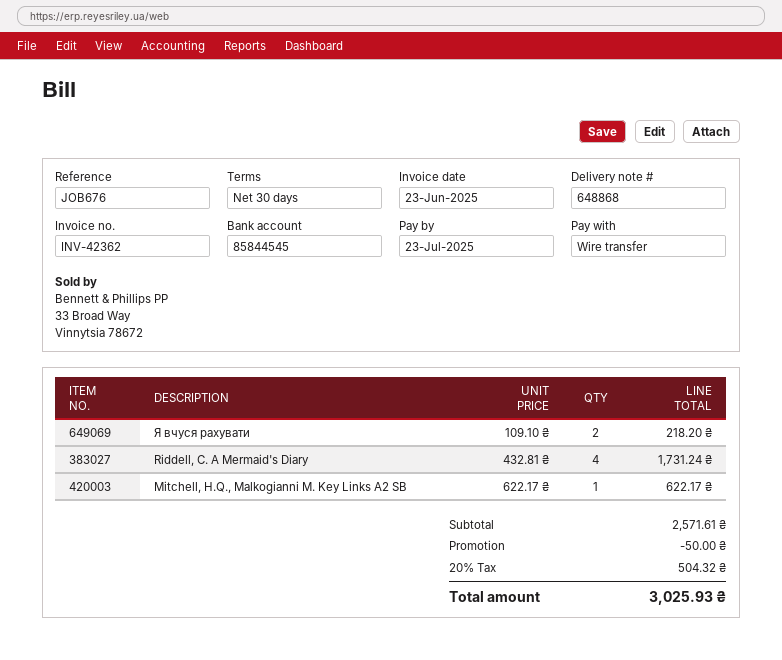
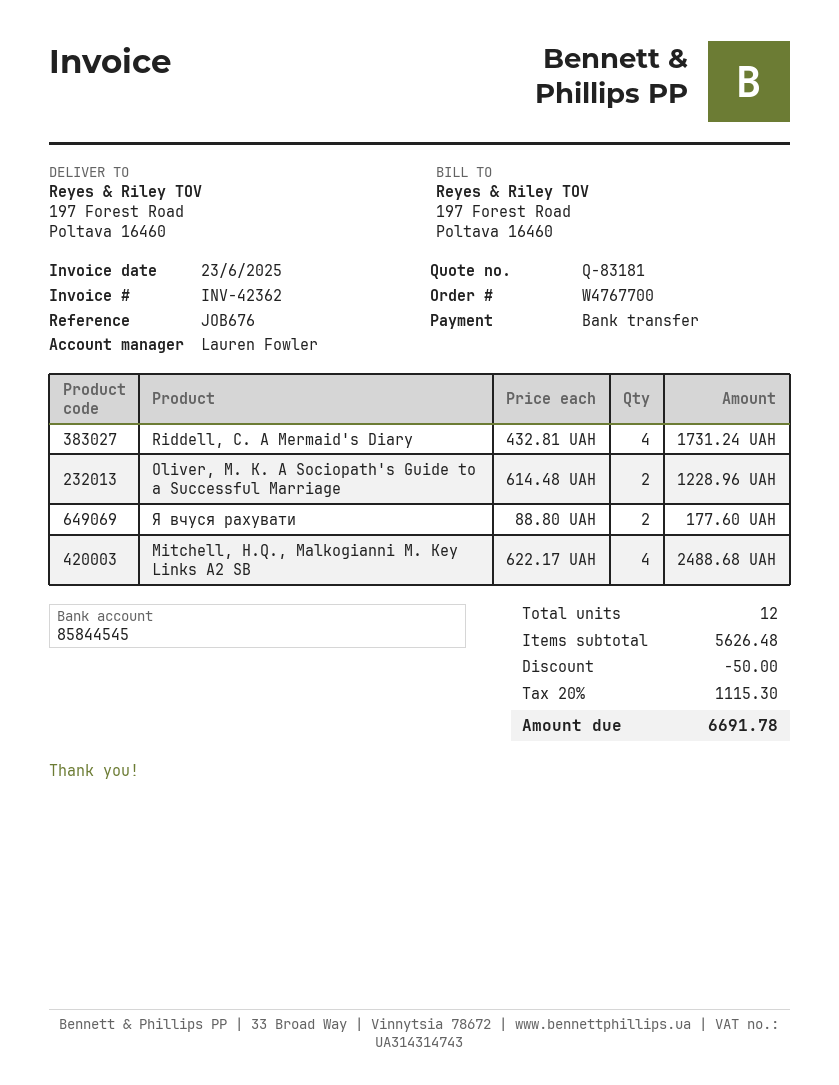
Я вчуся рахувати: 2 x 109.10 = 218.20 -> 2 x 88.80 = 177.60
Mitchell, H.Q., Malkogianni M. Key Links A2 SB: 1 x 622.17 = 622.17 -> 4 x 622.17 = 2488.68
Oliver, M. K. A Sociopath's Guide to a Successful Marriage: none -> 2 x 614.48 = 1228.96
subtotal: 2571.61 -> 5626.48
tax: 20% = 504.32 -> 20% = 1115.30
total: 3025.93 -> 6691.78

